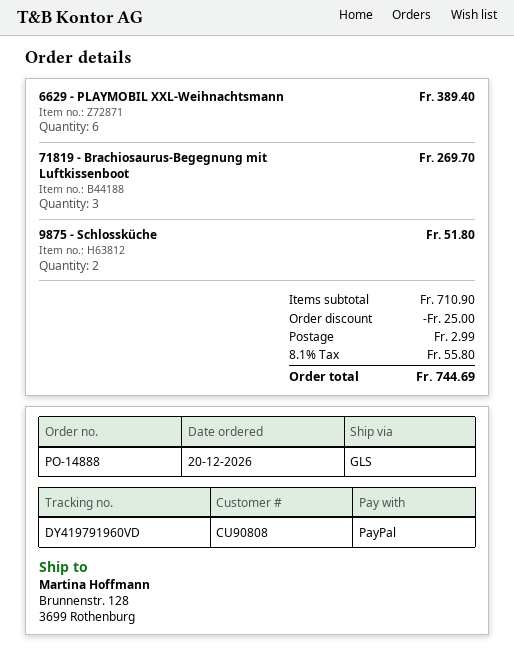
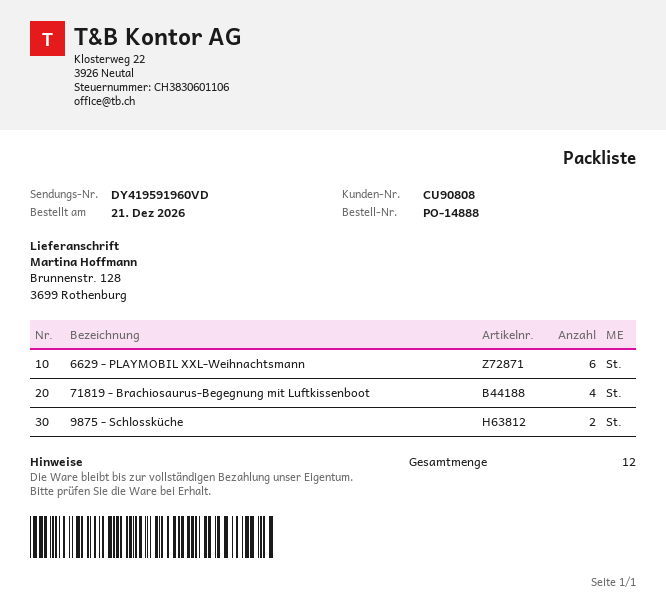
order date: 2026-12-20 -> 2026-12-21
tracking number: DY419791960VD -> DY419591960VD
71819 - Brachiosaurus-Begegnung mit Luftkissenboot: 3 -> 4

